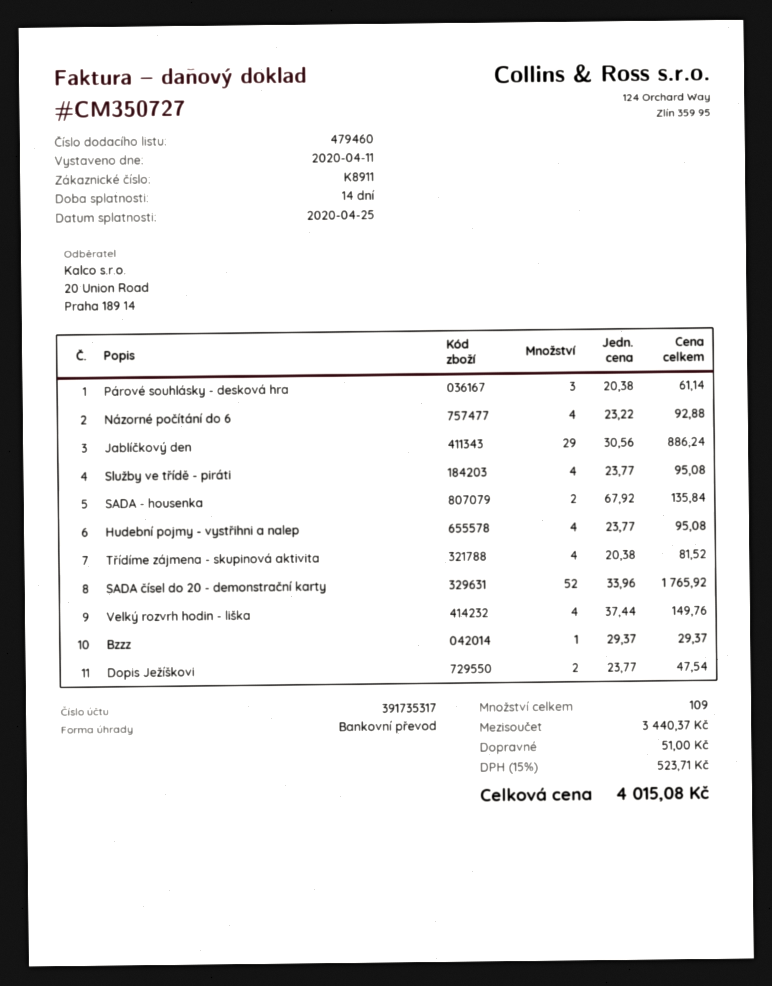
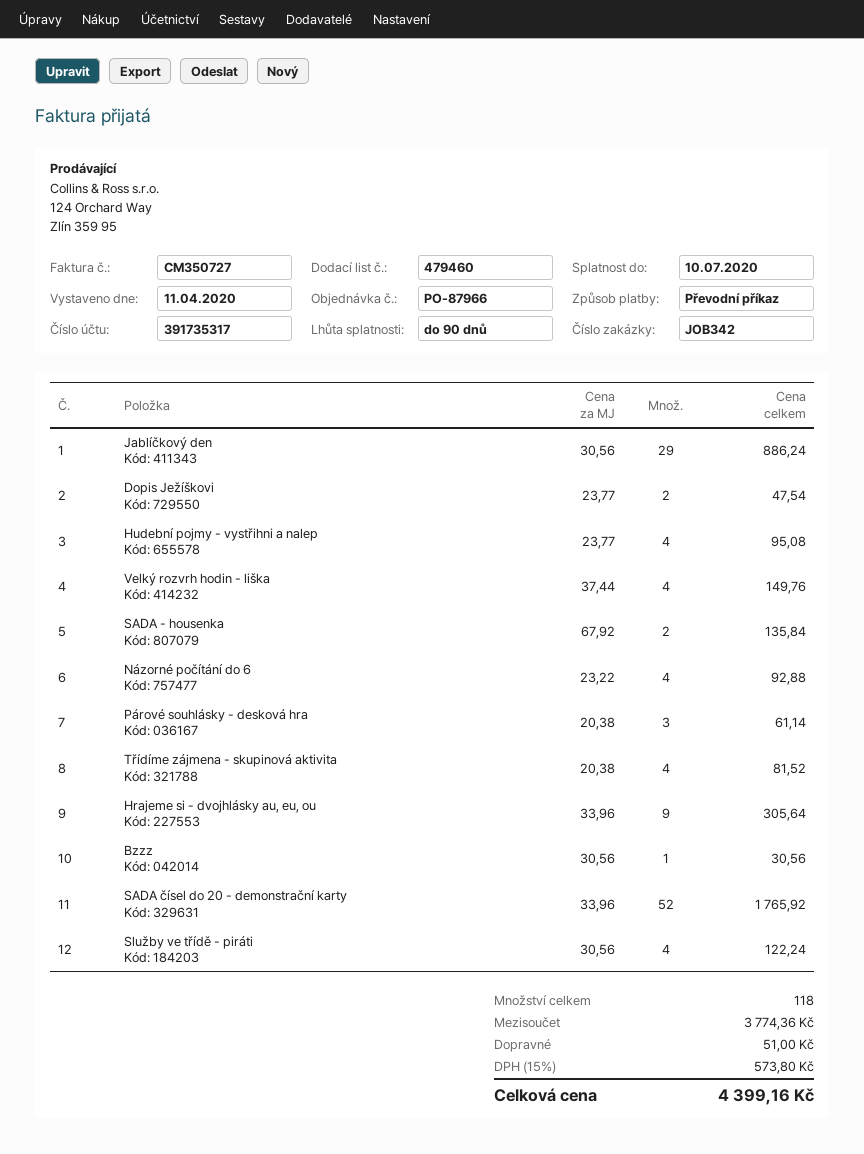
payment terms: 14 days -> 90 days
due date: 2020-04-25 -> 2020-07-10
Služby ve třídě - piráti: 4 x 23.77 = 95.08 -> 4 x 30.56 = 122.24
Bzzz: 1 x 29.37 = 29.37 -> 1 x 30.56 = 30.56
Hrajeme si - dvojhlásky au, eu, ou: none -> 9 x 33.96 = 305.64
total quantity: 109 -> 118
subtotal: 3440.37 -> 3774.36
tax: 15% = 523.71 -> 15% = 573.80
total: 4015.08 -> 4399.16

